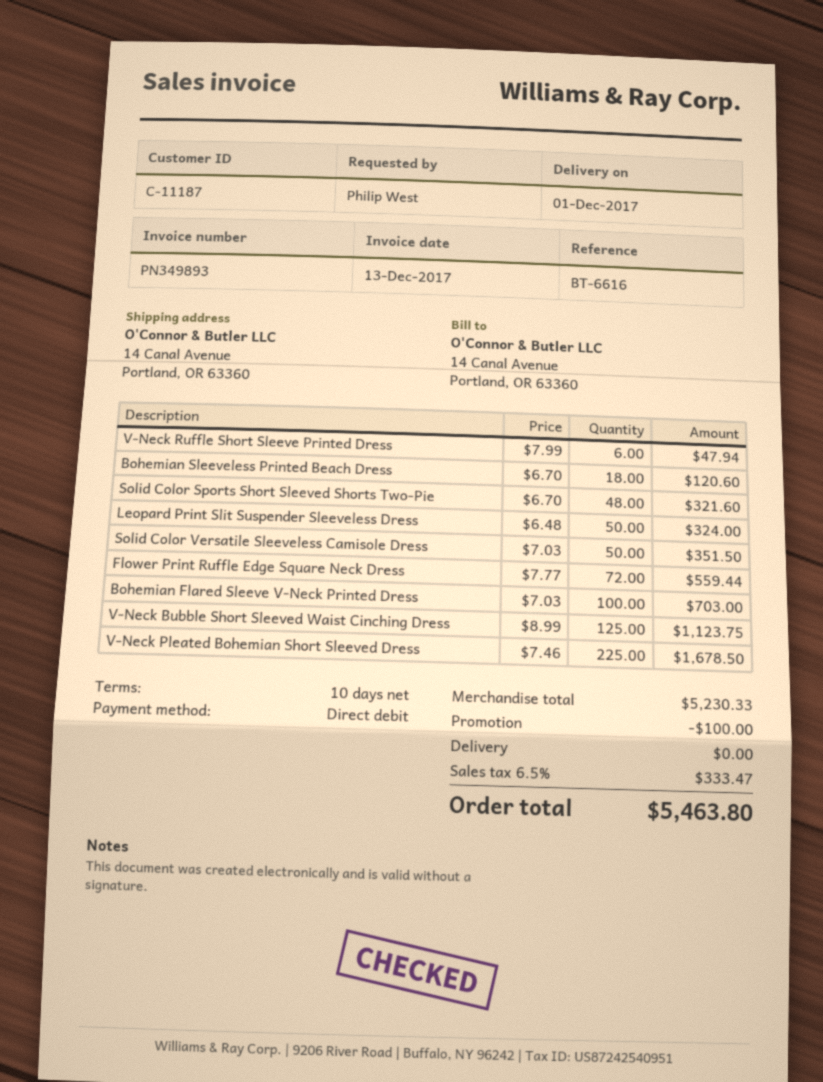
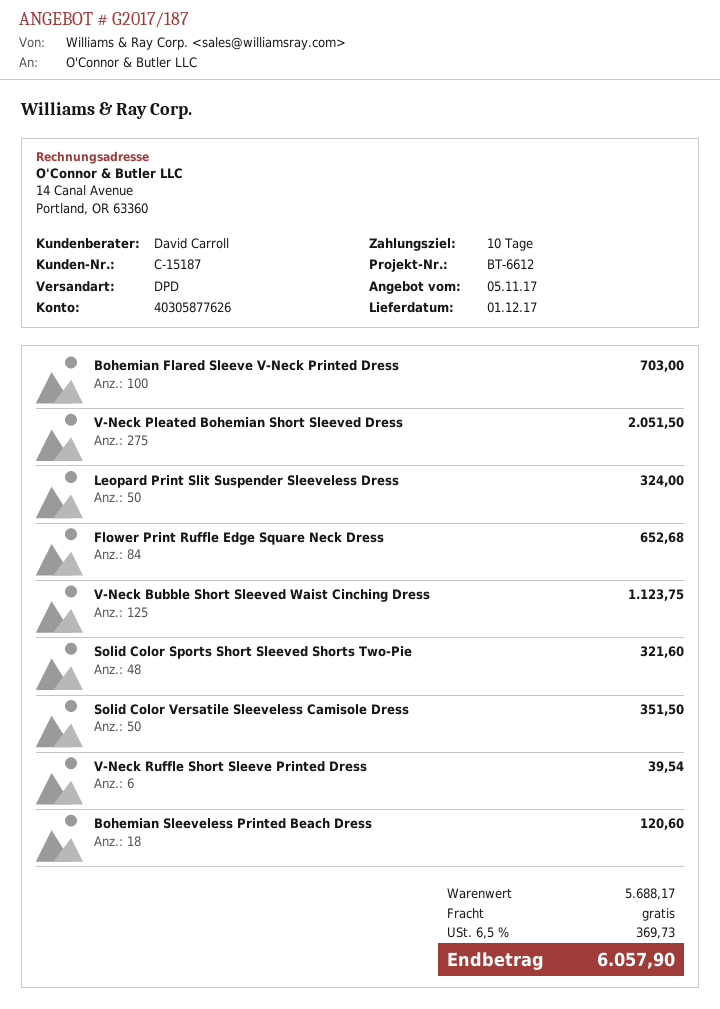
customer number: C-11187 -> C-15187
reference: BT-6616 -> BT-6612
V-Neck Ruffle Short Sleeve Printed Dress: 6 for 47.94 -> 6 for 39.54
Flower Print Ruffle Edge Square Neck Dress: 72 for 559.44 -> 84 for 652.68
V-Neck Pleated Bohemian Short Sleeved Dress: 225 for 1678.50 -> 275 for 2051.50
subtotal: 5230.33 -> 5688.17
discount: 100.00 -> none
tax: 6.5% = 333.47 -> 6.5% = 369.73
total: 5463.80 -> 6057.90

